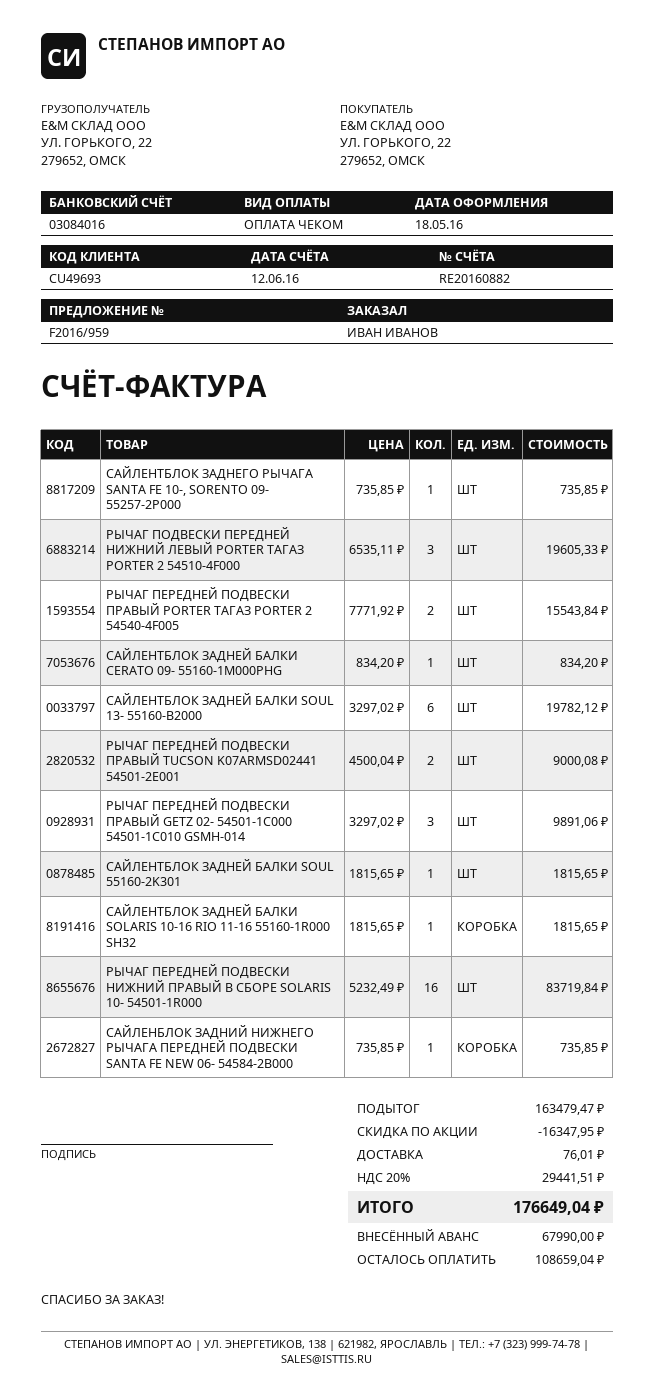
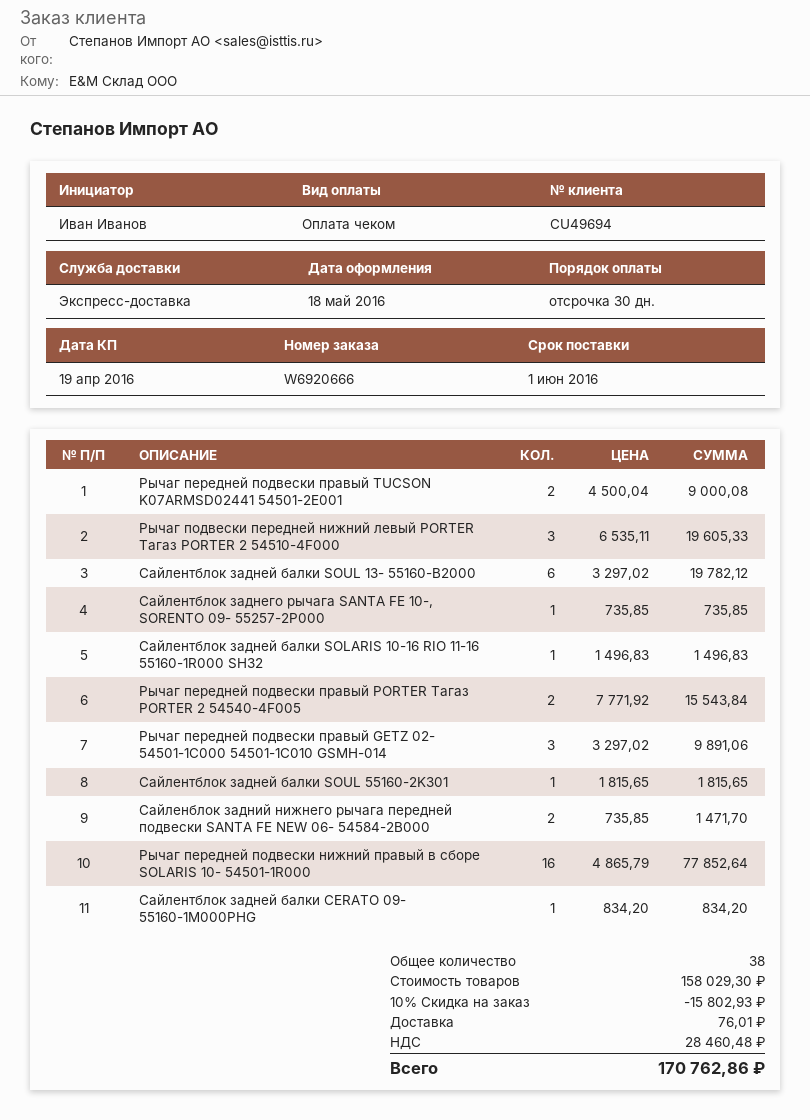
customer number: CU49693 -> CU49694
САЙЛЕНТБЛОК ЗАДНЕЙ БАЛКИ SOLARIS 10-16 RIO 11-16 55160-1R000 SH32: 1 x 1815.65 = 1815.65 -> 1 x 1496.83 = 1496.83
РЫЧАГ ПЕРЕДНЕЙ ПОДВЕСКИ НИЖНИЙ ПРАВЫЙ В СБОРЕ SOLARIS 10- 54501-1R000: 16 x 5232.49 = 83719.84 -> 16 x 4865.79 = 77852.64
САЙЛЕНБЛОК ЗАДНИЙ НИЖНЕГО РЫЧАГА ПЕРЕДНЕЙ ПОДВЕСКИ SANTA FE NEW 06- 54584-2B000: 1 x 735.85 = 735.85 -> 2 x 735.85 = 1471.70
subtotal: 163479.47 -> 158029.30
discount: 16347.95 -> 15802.93
tax: 29441.51 -> 28460.48
total: 176649.04 -> 170762.86

